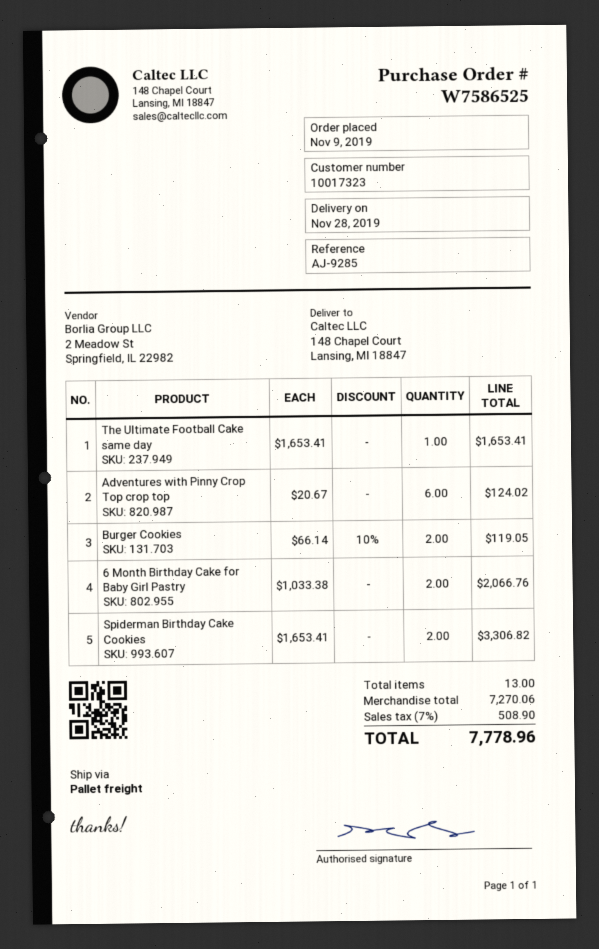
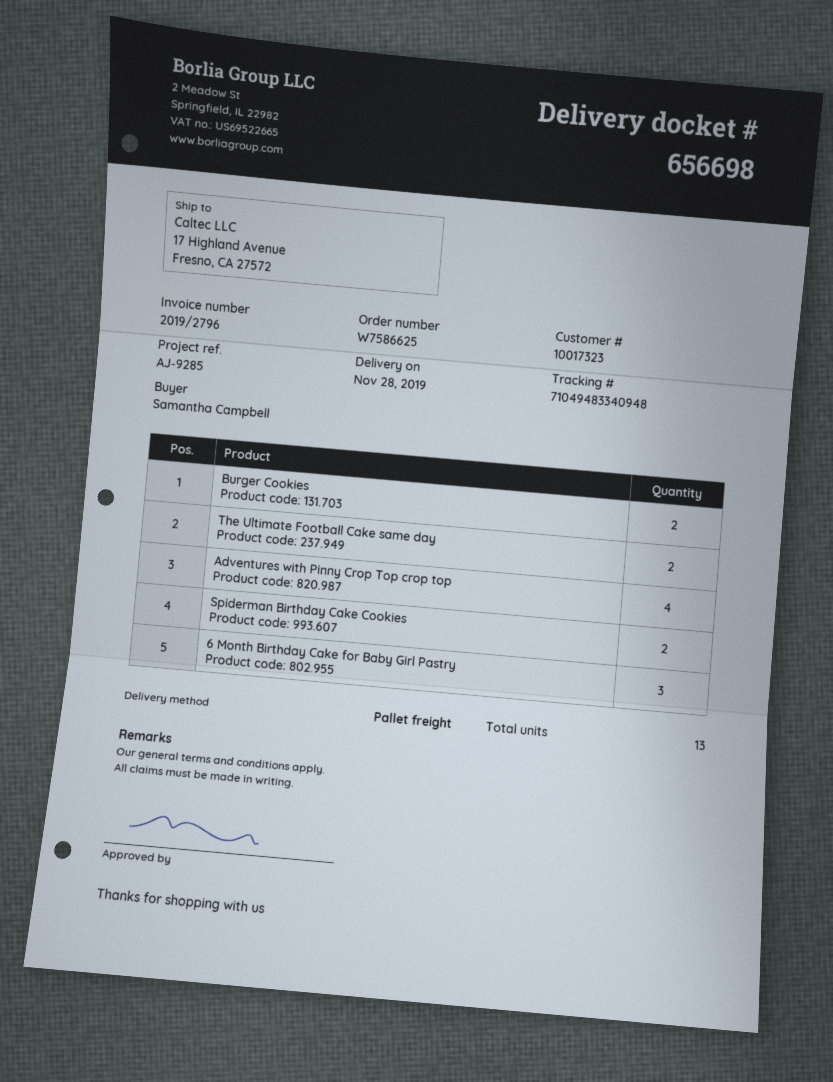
order number: W7586525 -> W7586625
ship to: 148 Chapel Court, Lansing, MI 18847 -> 17 Highland Avenue, Fresno, CA 27572
The Ultimate Football Cake same day: 1 -> 2
Adventures with Pinny Crop Top crop top: 6 -> 4
6 Month Birthday Cake for Baby Girl Pastry: 2 -> 3

